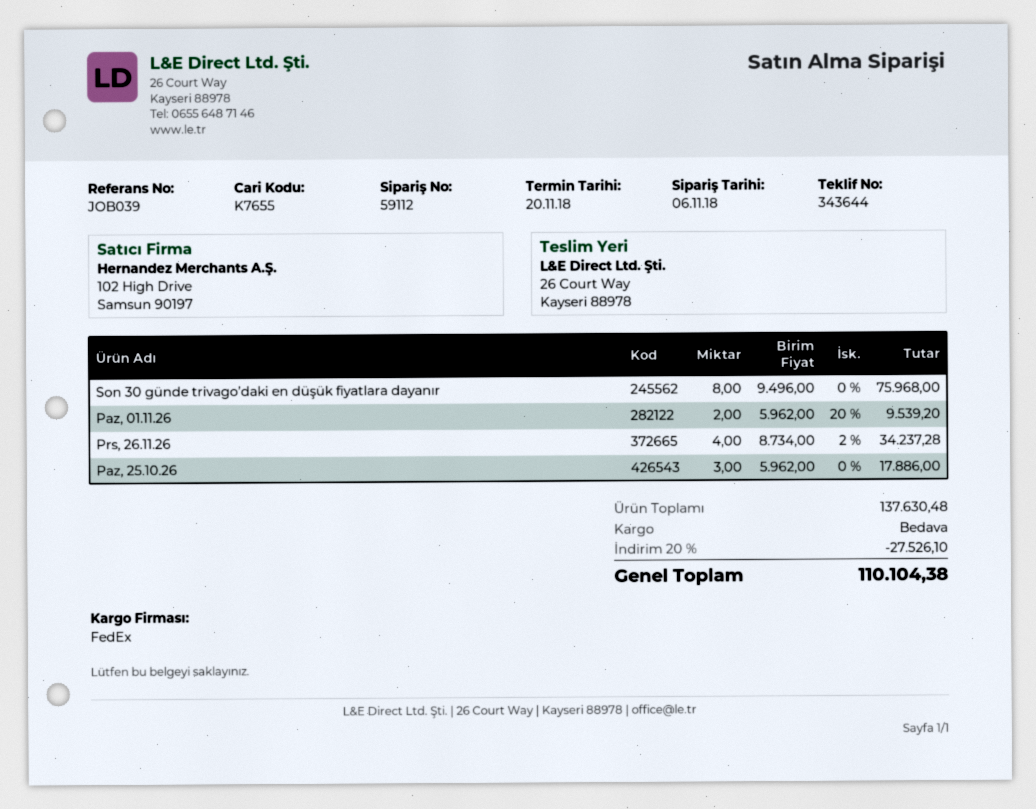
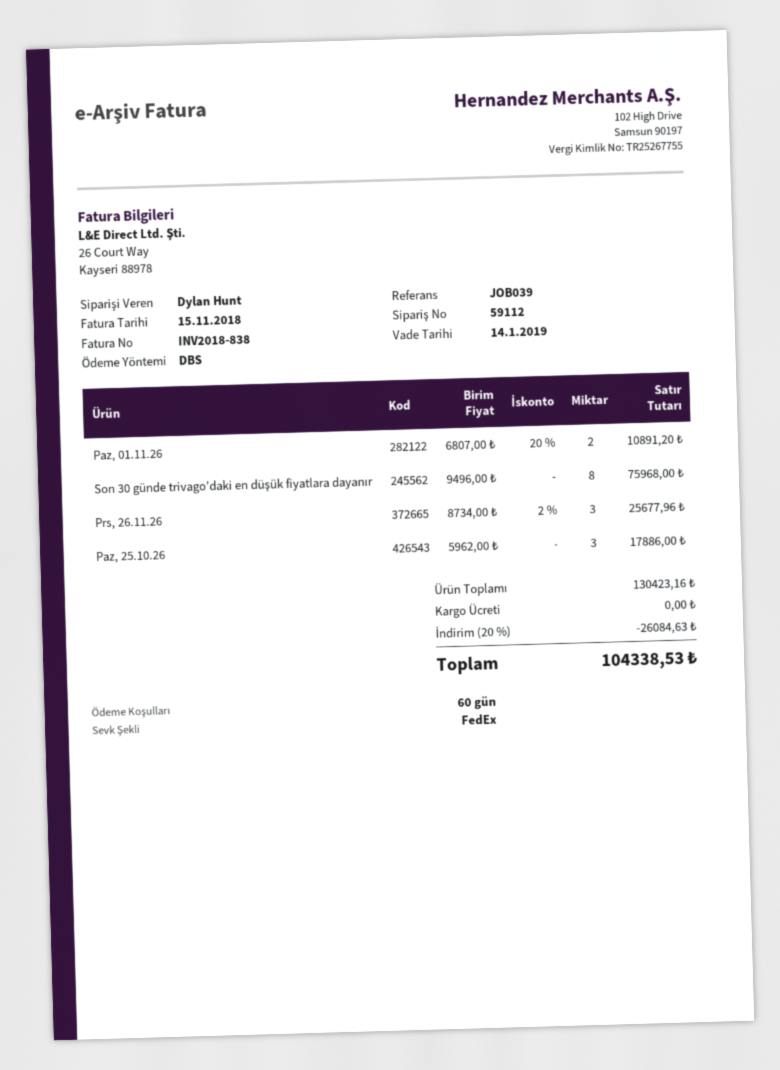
Paz, 01.11.26: 2 x 5962.00 - 20% = 9539.20 -> 2 x 6807.00 - 20% = 10891.20
Prs, 26.11.26: 4 x 8734.00 - 2% = 34237.28 -> 3 x 8734.00 - 2% = 25677.96
subtotal: 137630.48 -> 130423.16
discount: 20% = 27526.10 -> 20% = 26084.63
total: 110104.38 -> 104338.53

